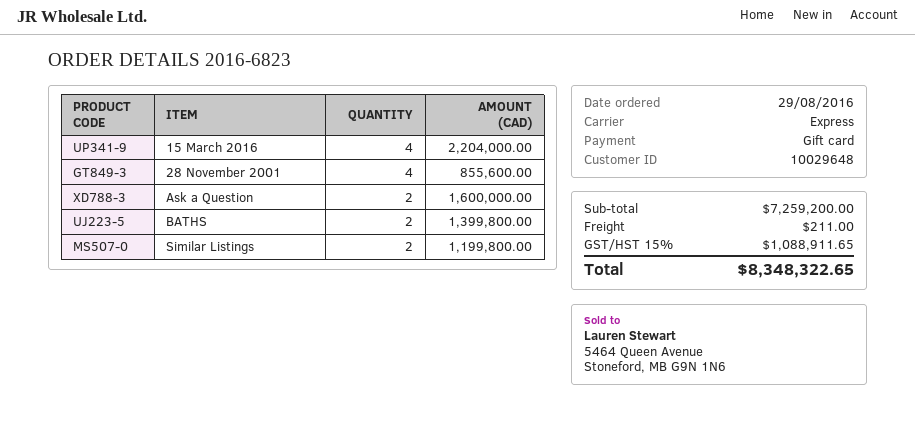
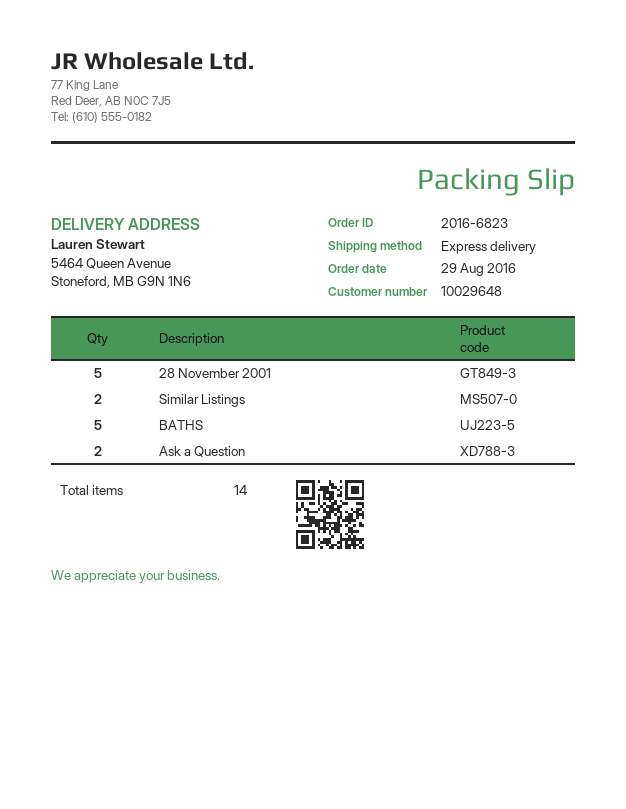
15 March 2016: 4 -> none
28 November 2001: 4 -> 5
BATHS: 2 -> 5

